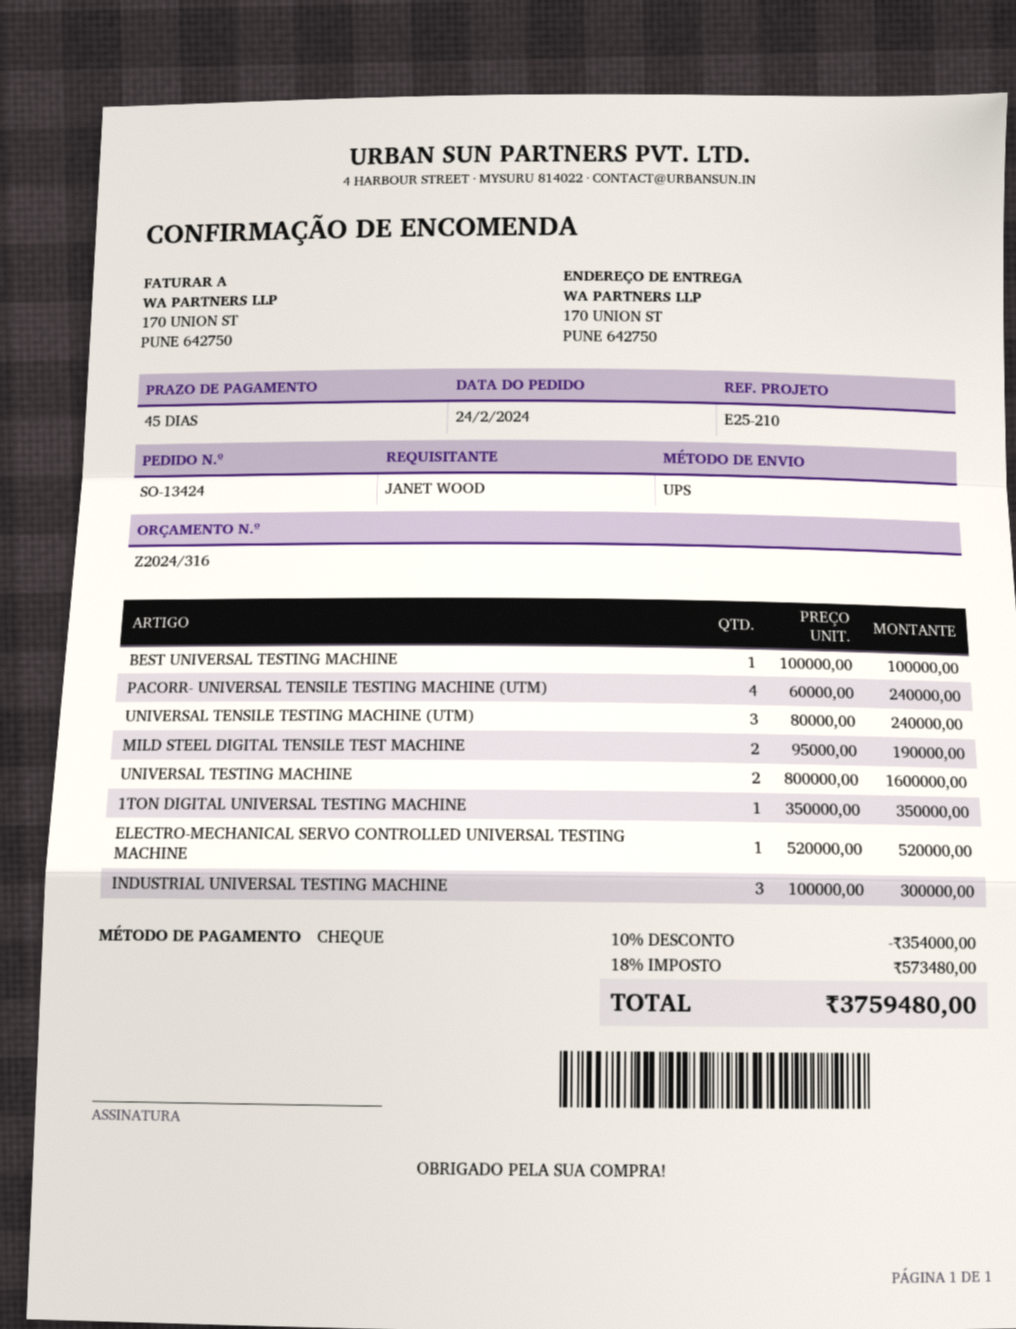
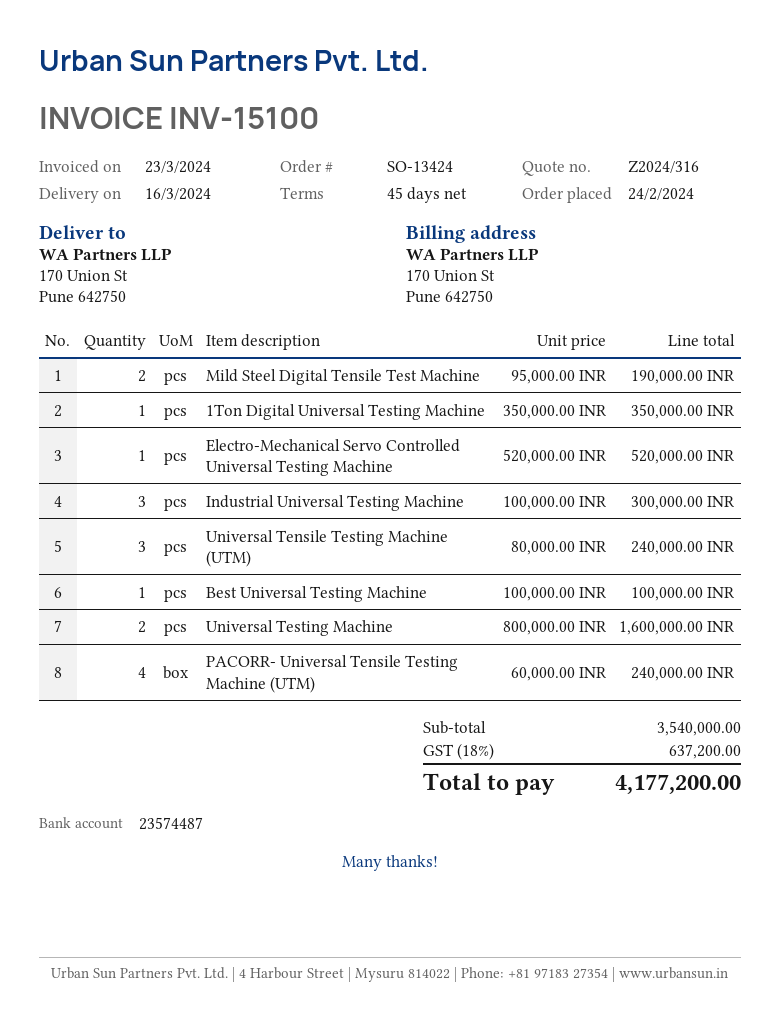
discount: 10% = 354000.00 -> none
tax: 18% = 573480.00 -> 18% = 637200.00
total: 3759480.00 -> 4177200.00

